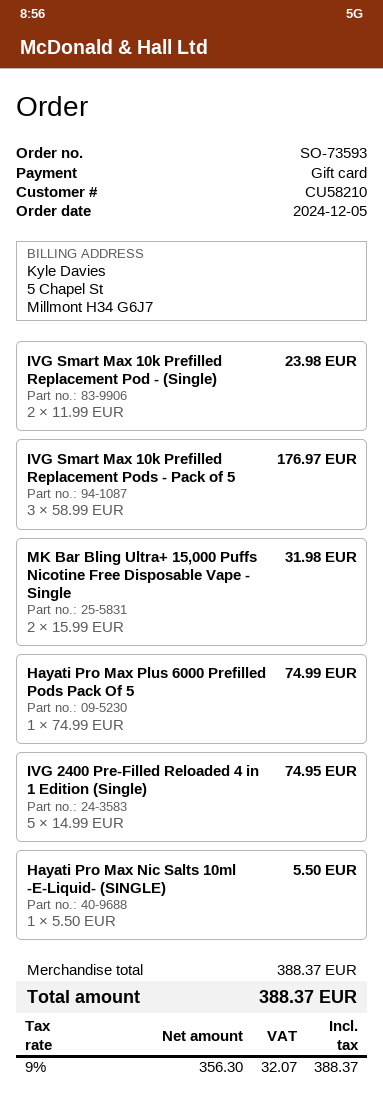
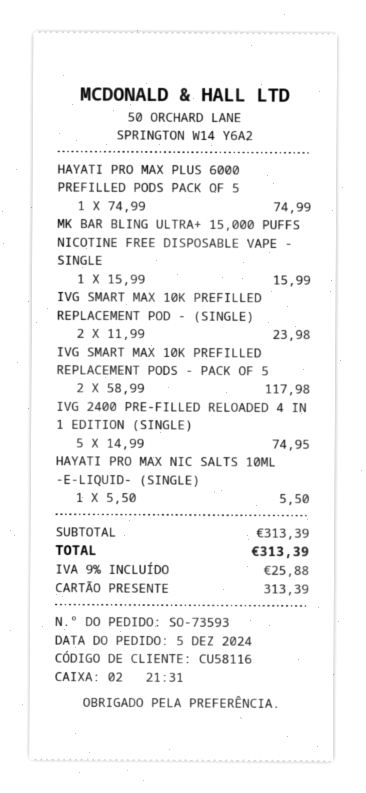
customer number: CU58210 -> CU58116
IVG Smart Max 10k Prefilled Replacement Pods - Pack of 5: 3 x 58.99 = 176.97 -> 2 x 58.99 = 117.98
MK Bar Bling Ultra+ 15,000 Puffs Nicotine Free Disposable Vape - Single: 2 x 15.99 = 31.98 -> 1 x 15.99 = 15.99
subtotal: 388.37 -> 313.39
tax: 9% = 32.07 -> 9% = 25.88
total: 388.37 -> 313.39

